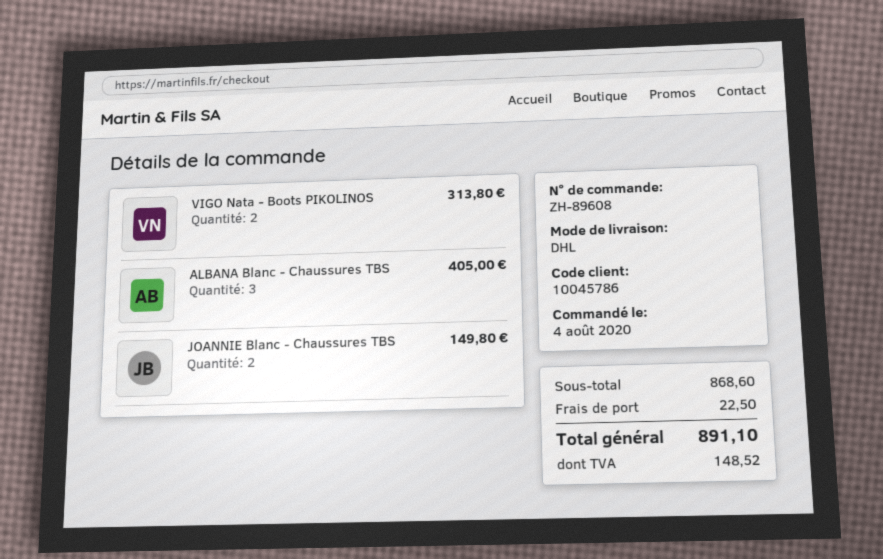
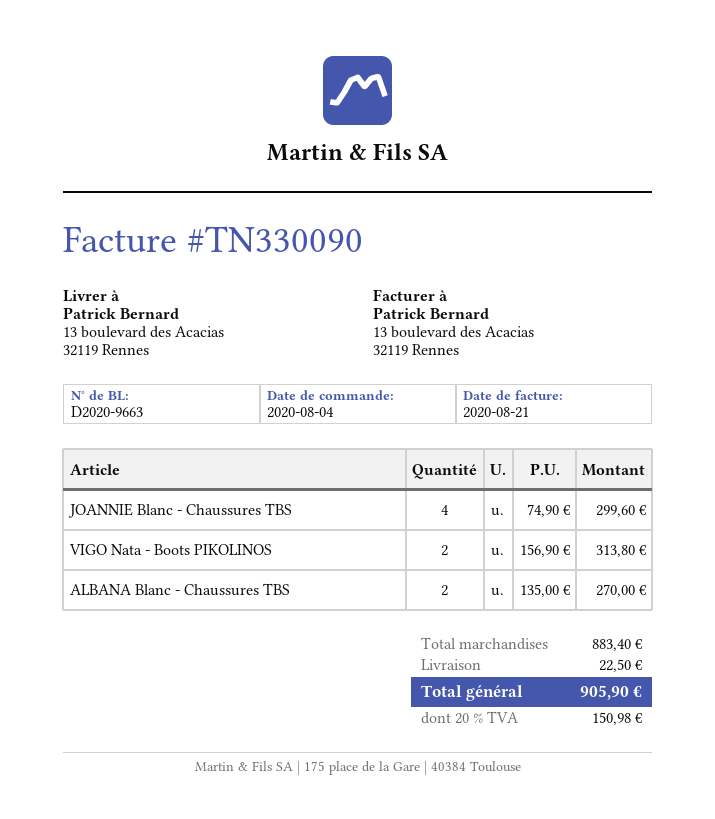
ALBANA Blanc - Chaussures TBS: 3 for 405.00 -> 2 for 270.00
JOANNIE Blanc - Chaussures TBS: 2 for 149.80 -> 4 for 299.60
subtotal: 868.60 -> 883.40
tax: 148.52 -> 150.98
total: 891.10 -> 905.90

